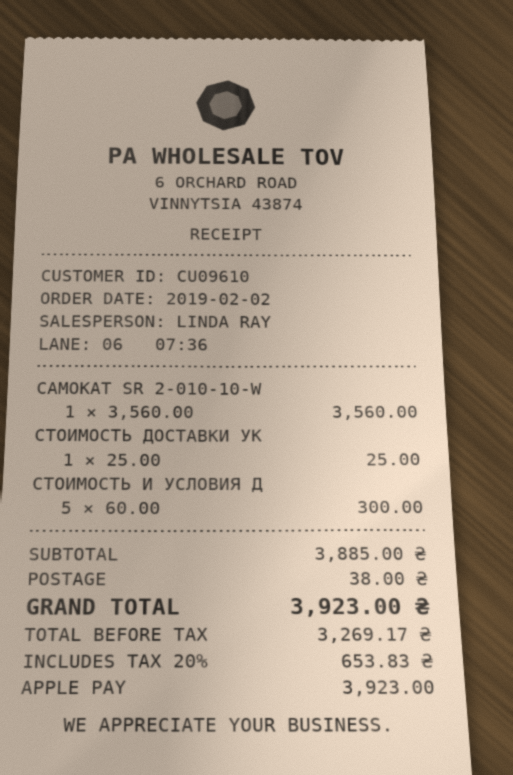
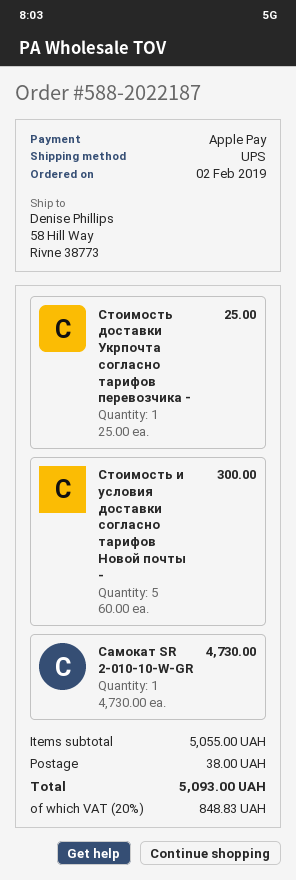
САМОКАТ SR 2-010-10-W: 1 x 3560.00 = 3560.00 -> 1 x 4730.00 = 4730.00
subtotal: 3885.00 -> 5055.00
tax: 20% = 653.83 -> 20% = 848.83
total: 3923.00 -> 5093.00

